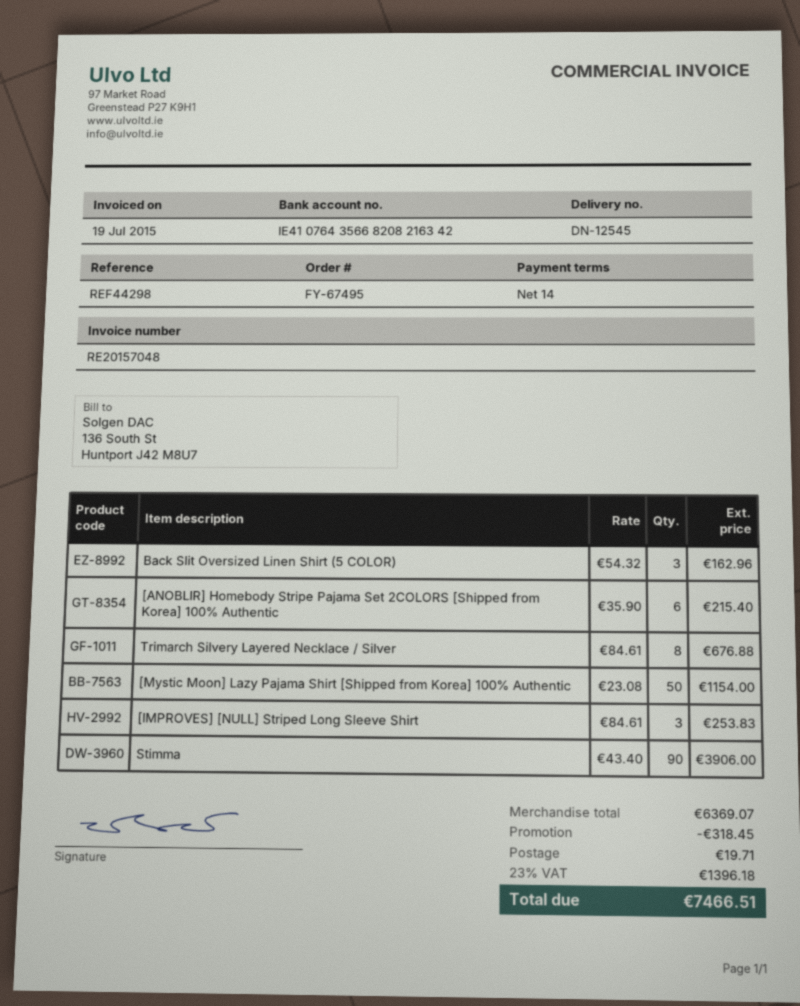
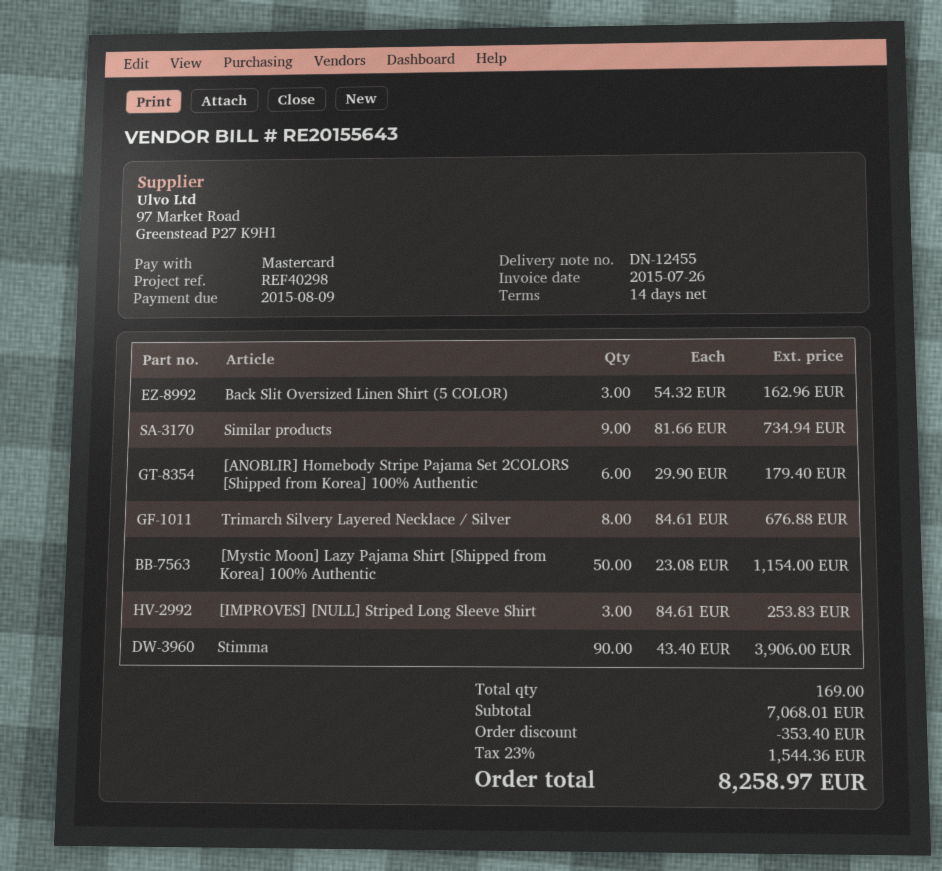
delivery note number: DN-12545 -> DN-12455
invoice number: RE20157048 -> RE20155643
invoice date: 2015-07-19 -> 2015-07-26
reference: REF44298 -> REF40298
[ANOBLIR] Homebody Stripe Pajama Set 2COLORS [Shipped from Korea] 100% Authentic: 6 x 35.90 = 215.40 -> 6 x 29.90 = 179.40
Similar products: none -> 9 x 81.66 = 734.94
subtotal: 6369.07 -> 7068.01
discount: 318.45 -> 353.40
shipping: 19.71 -> none
tax: 23% = 1396.18 -> 23% = 1544.36
total: 7466.51 -> 8258.97

